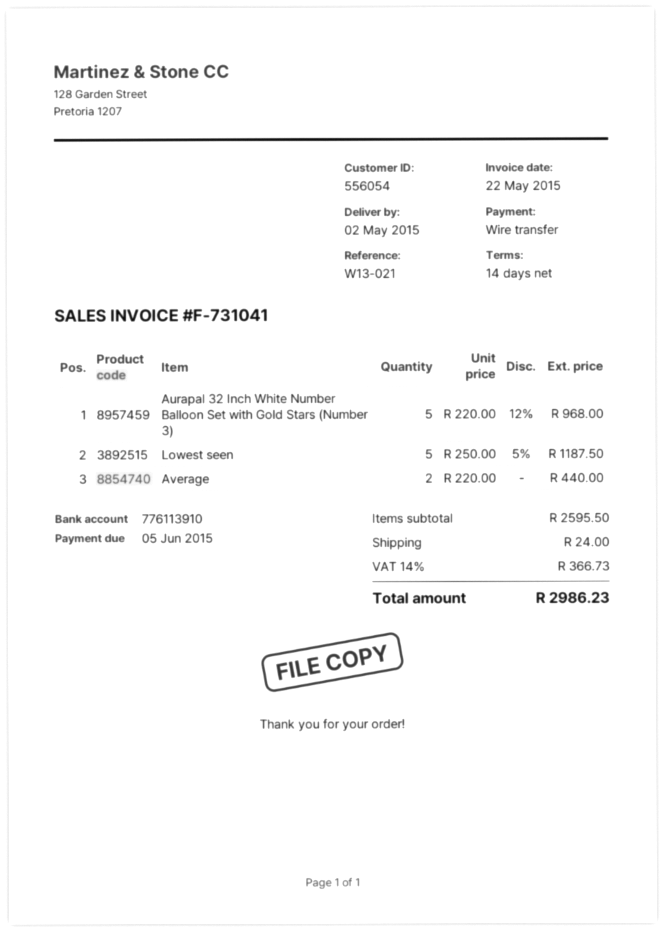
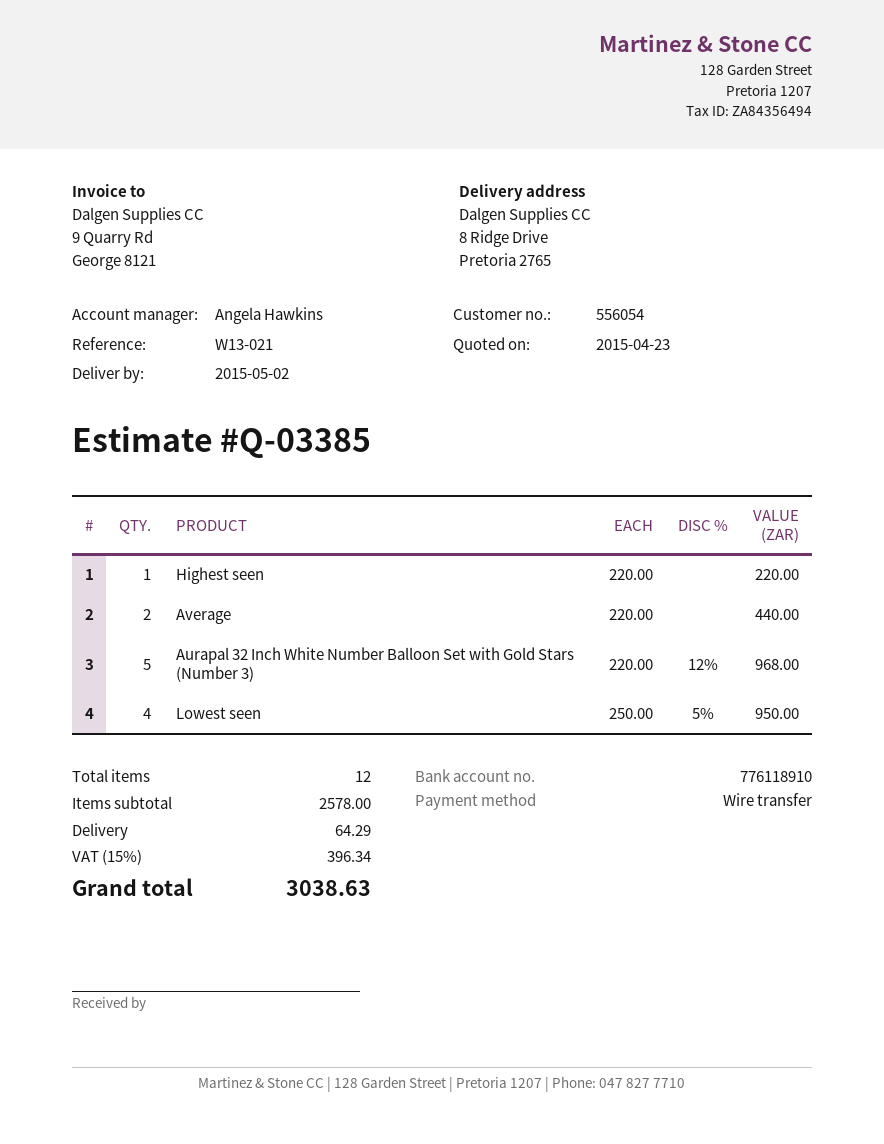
bank account: 776113910 -> 776118910
Lowest seen: 5 x 250.00 - 5% = 1187.50 -> 4 x 250.00 - 5% = 950.00
Highest seen: none -> 1 x 220.00 = 220.00
subtotal: 2595.50 -> 2578.00
shipping: 24.00 -> 64.29
tax: 14% = 366.73 -> 15% = 396.34
total: 2986.23 -> 3038.63

